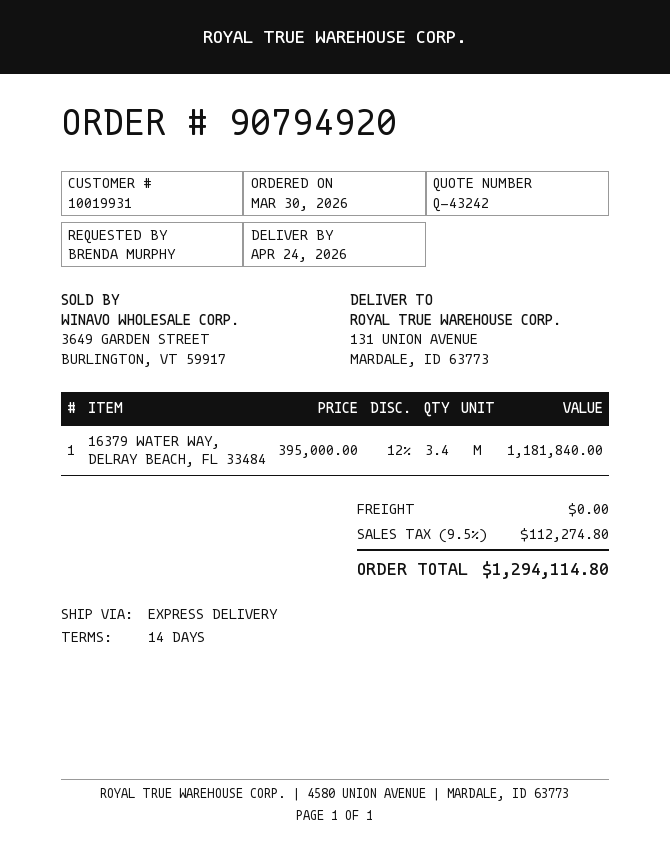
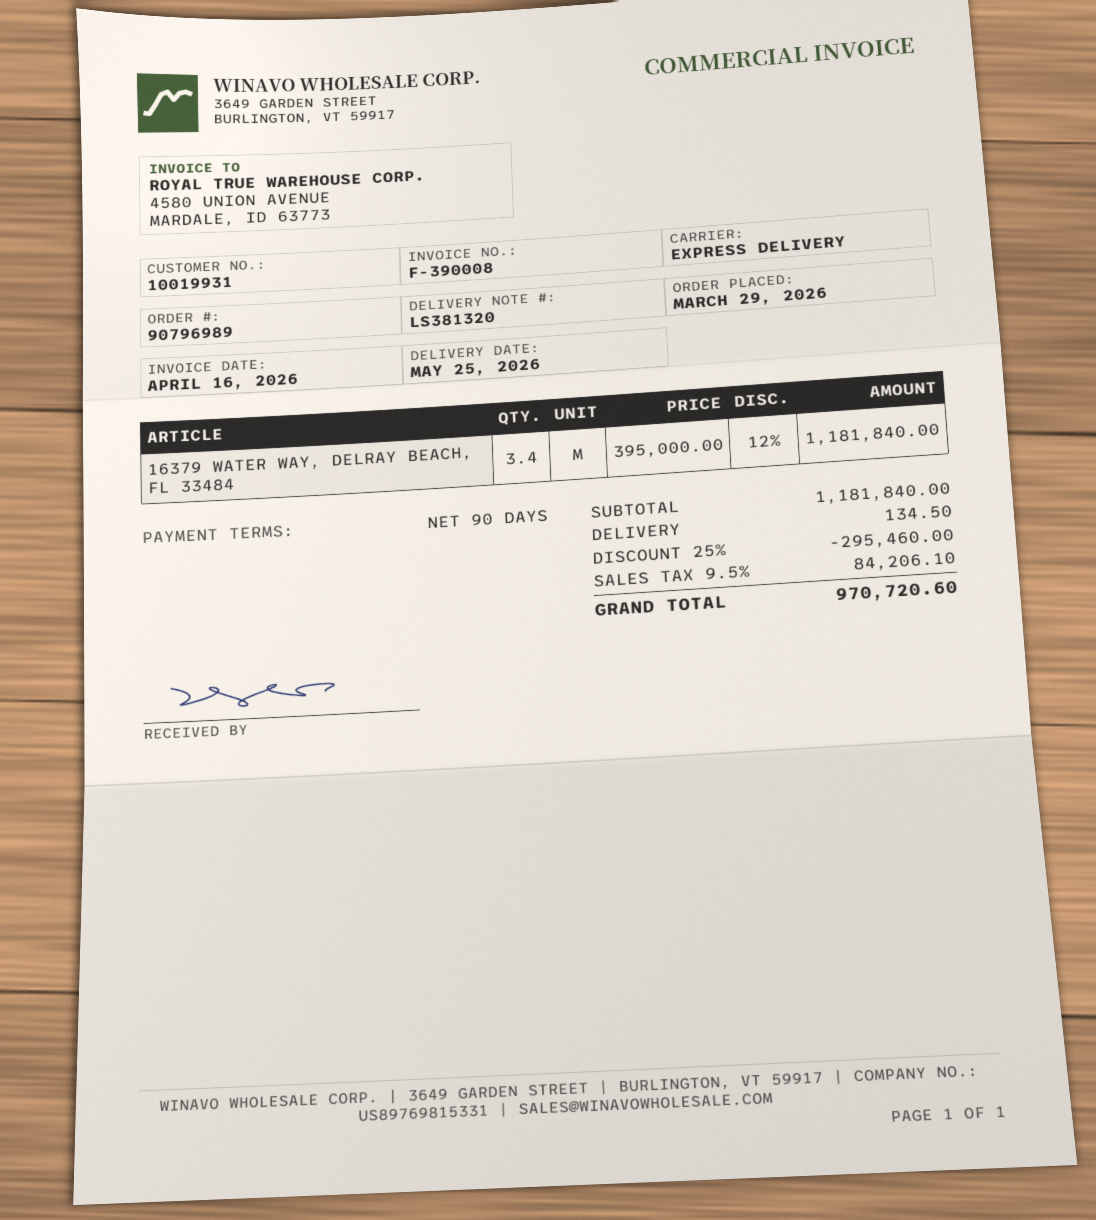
order number: 90794920 -> 90796989
order date: 2026-03-30 -> 2026-03-29
delivery date: 2026-04-24 -> 2026-05-25
payment terms: 14 days -> 90 days
discount: none -> 25% = 295460.00
shipping: 0.00 -> 134.50
tax: 9.5% = 112274.80 -> 9.5% = 84206.10
total: 1294114.80 -> 970720.60

